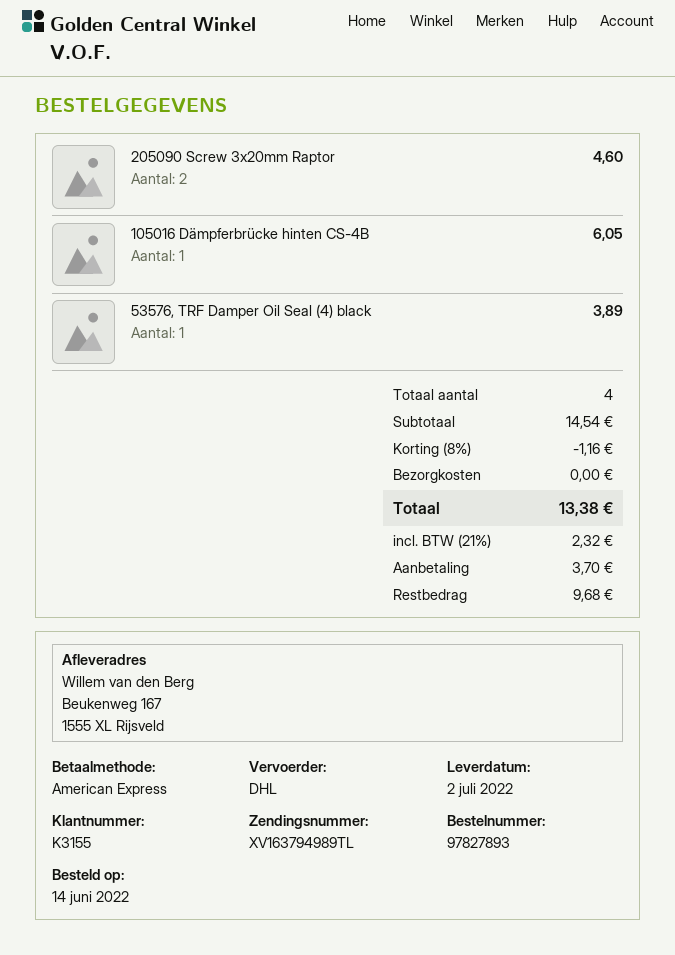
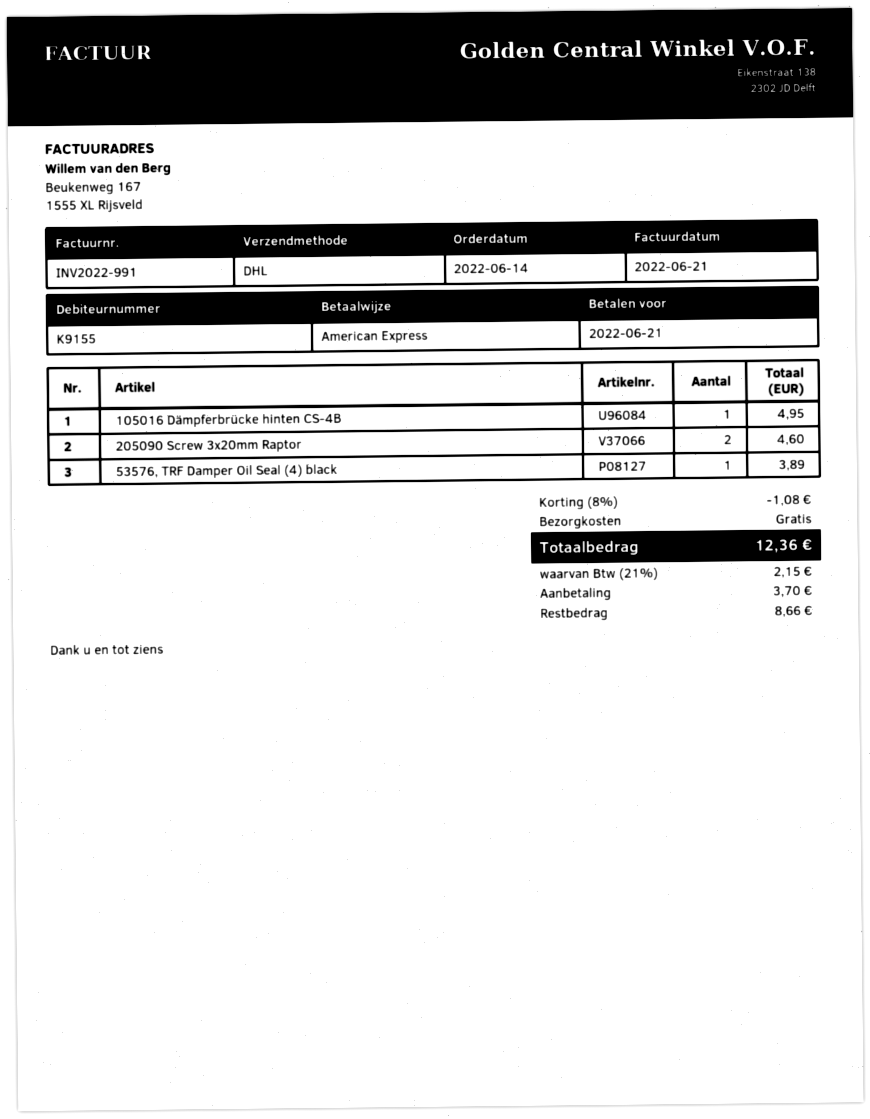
customer number: K3155 -> K9155
105016 Dämpferbrücke hinten CS-4B: 1 for 6.05 -> 1 for 4.95
discount: 8% = 1.16 -> 8% = 1.08
tax: 21% = 2.32 -> 21% = 2.15
total: 13.38 -> 12.36
balance: 9.68 -> 8.66

